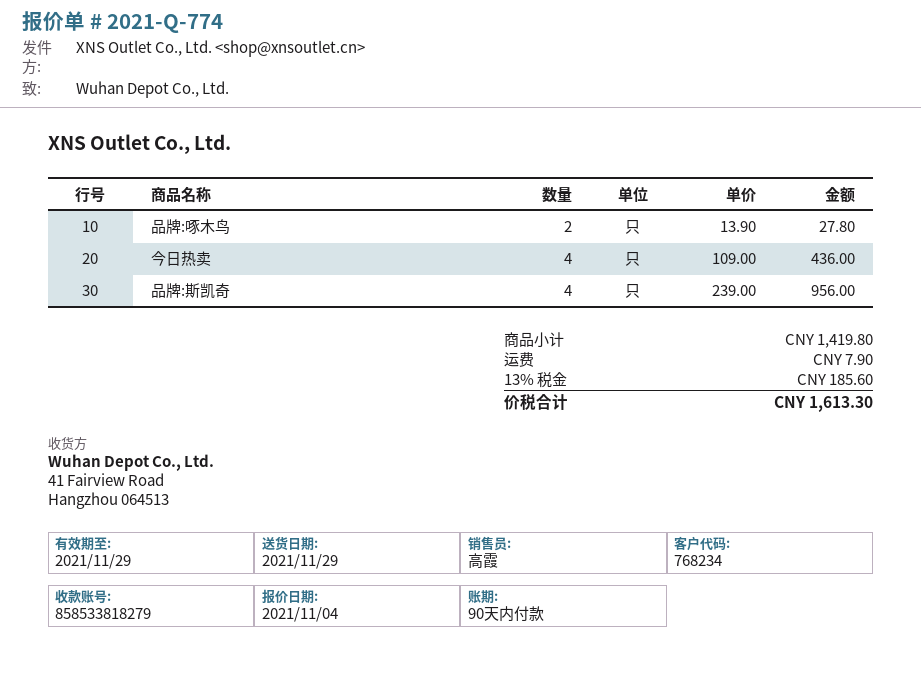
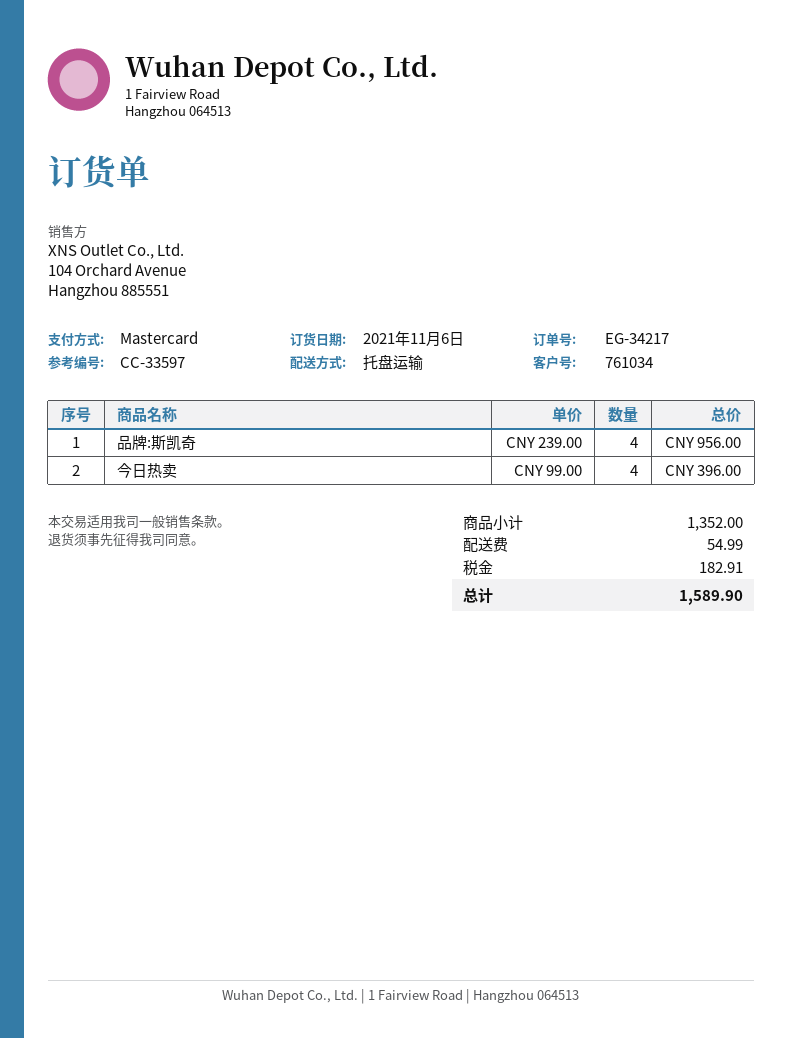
customer number: 768234 -> 761034
品牌:啄木鸟: 2 x 13.90 = 27.80 -> none
今日热卖: 4 x 109.00 = 436.00 -> 4 x 99.00 = 396.00
subtotal: 1419.80 -> 1352.00
shipping: 7.90 -> 54.99
tax: 185.60 -> 182.91
total: 1613.30 -> 1589.90

